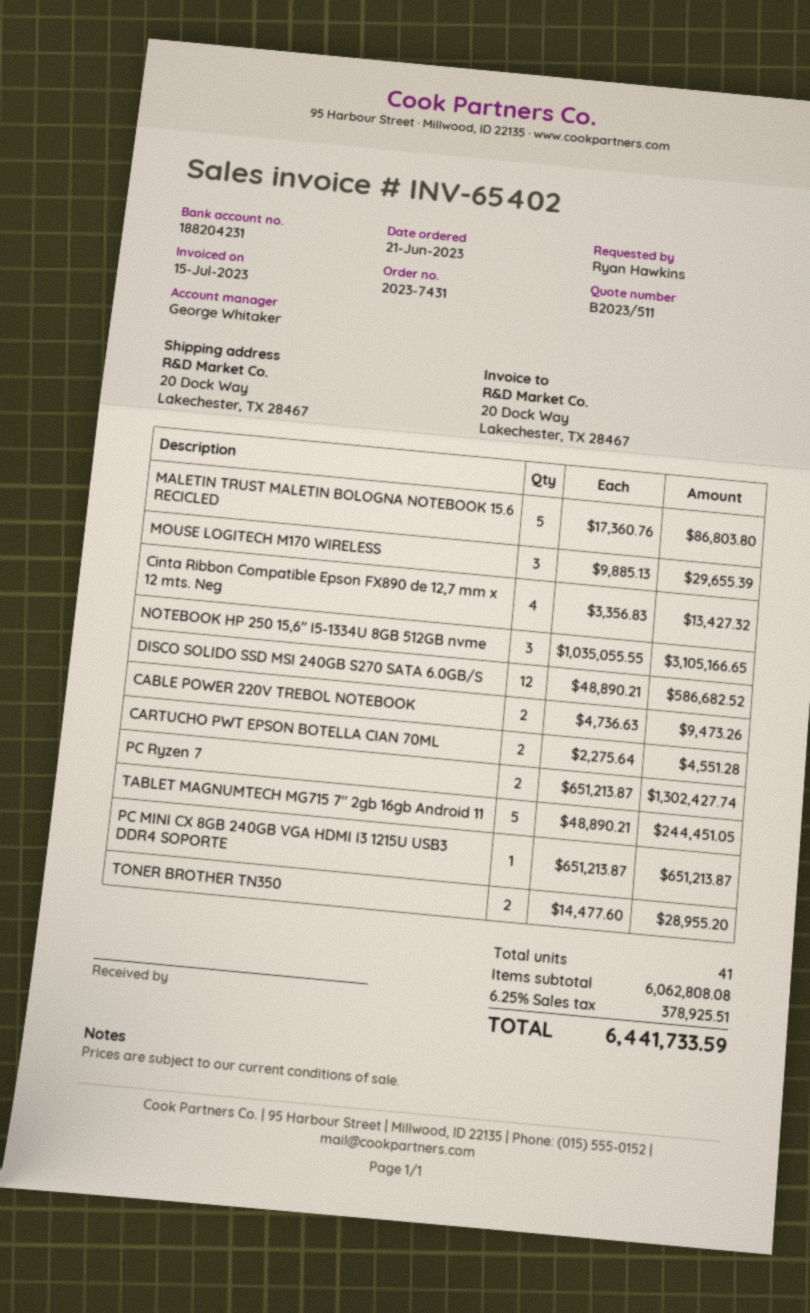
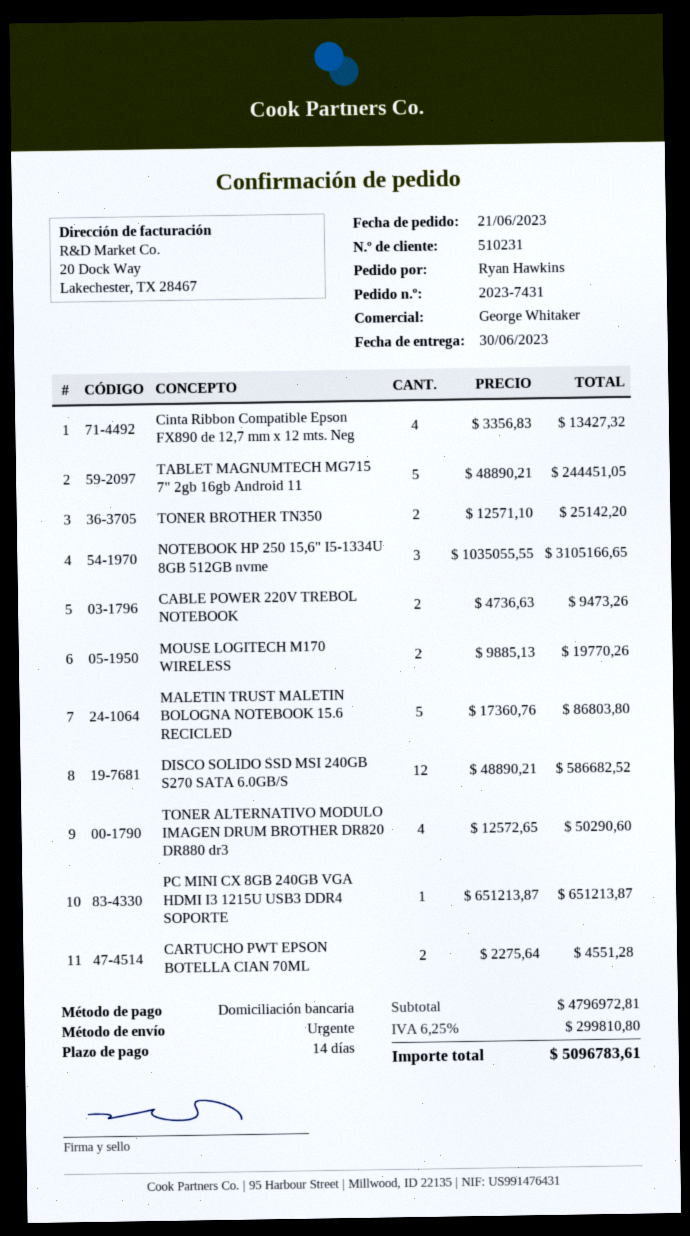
MOUSE LOGITECH M170 WIRELESS: 3 x 9885.13 = 29655.39 -> 2 x 9885.13 = 19770.26
PC Ryzen 7: 2 x 651213.87 = 1302427.74 -> none
TONER BROTHER TN350: 2 x 14477.60 = 28955.20 -> 2 x 12571.10 = 25142.20
TONER ALTERNATIVO MODULO IMAGEN DRUM BROTHER DR820 DR880 dr3: none -> 4 x 12572.65 = 50290.60
subtotal: 6062808.08 -> 4796972.81
tax: 6.25% = 378925.51 -> 6.25% = 299810.80
total: 6441733.59 -> 5096783.61

